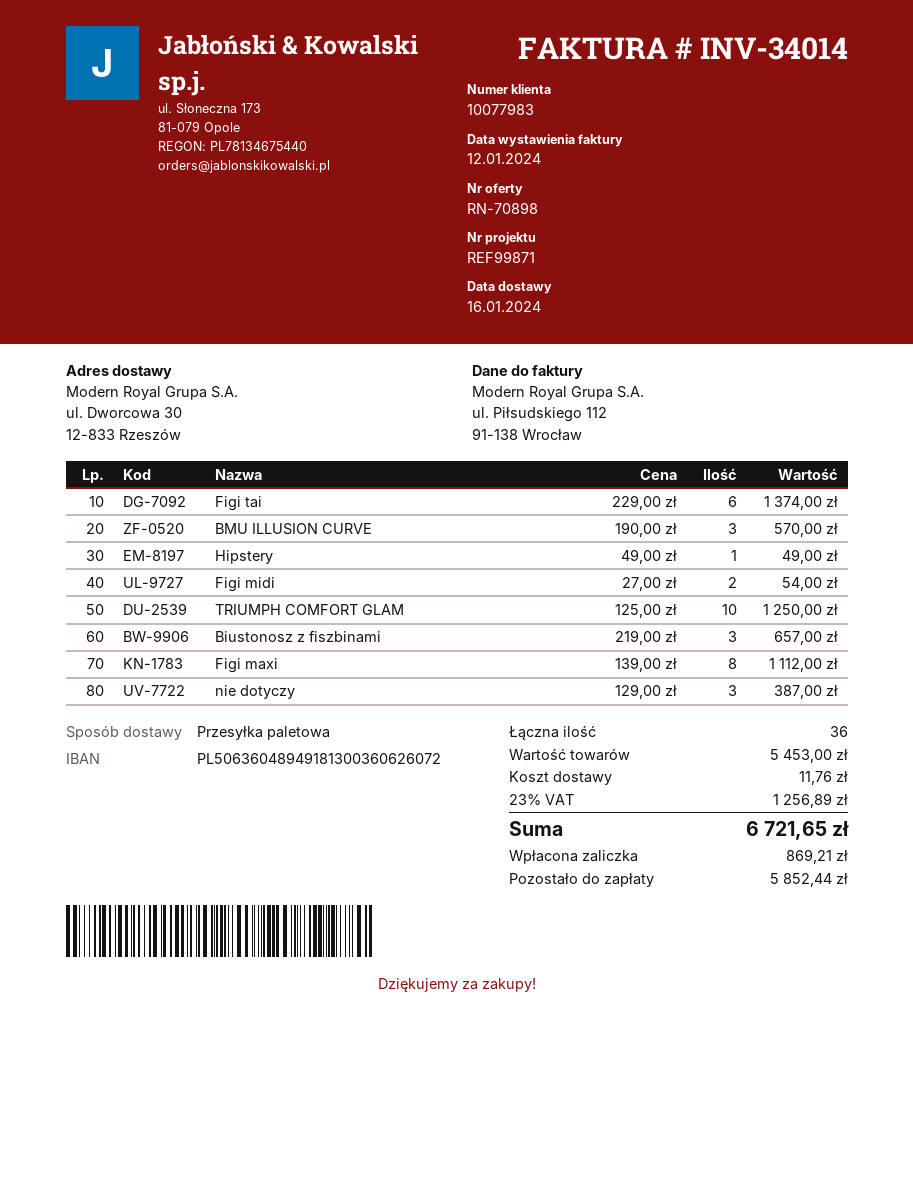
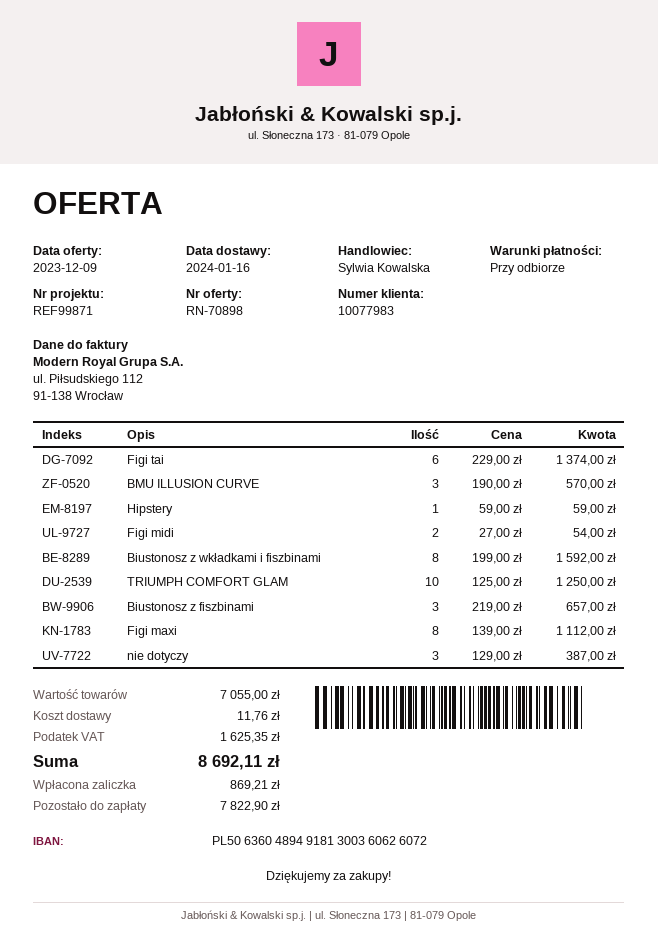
Hipstery: 1 x 49.00 = 49.00 -> 1 x 59.00 = 59.00
Biustonosz z wkładkami i fiszbinami: none -> 8 x 199.00 = 1592.00
subtotal: 5453.00 -> 7055.00
tax: 1256.89 -> 1625.35
total: 6721.65 -> 8692.11
balance: 5852.44 -> 7822.90

